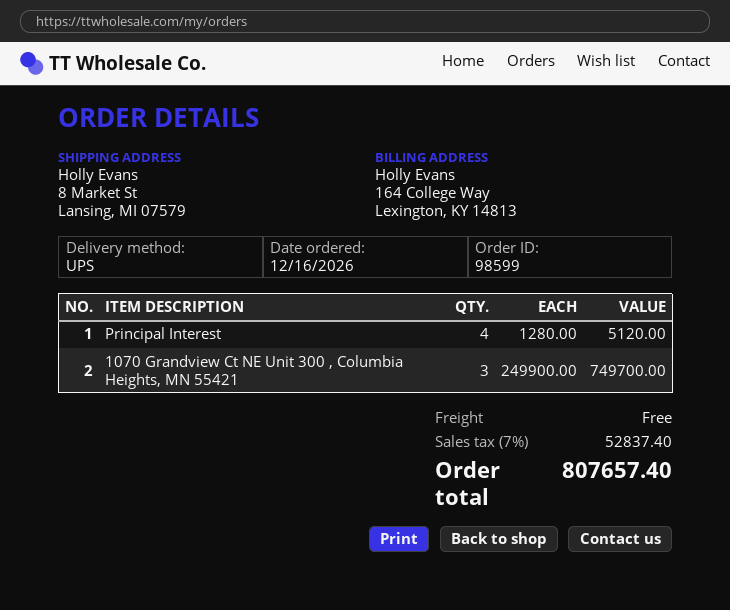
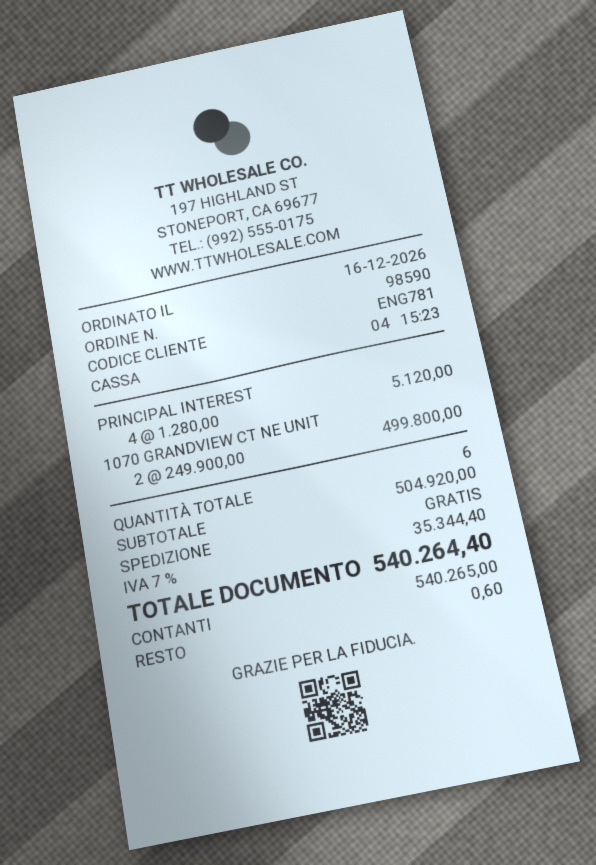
order number: 98599 -> 98590
1070 Grandview Ct NE Unit 300 , Columbia Heights, MN 55421: 3 x 249900.00 = 749700.00 -> 2 x 249900.00 = 499800.00
tax: 7% = 52837.40 -> 7% = 35344.40
total: 807657.40 -> 540264.40

